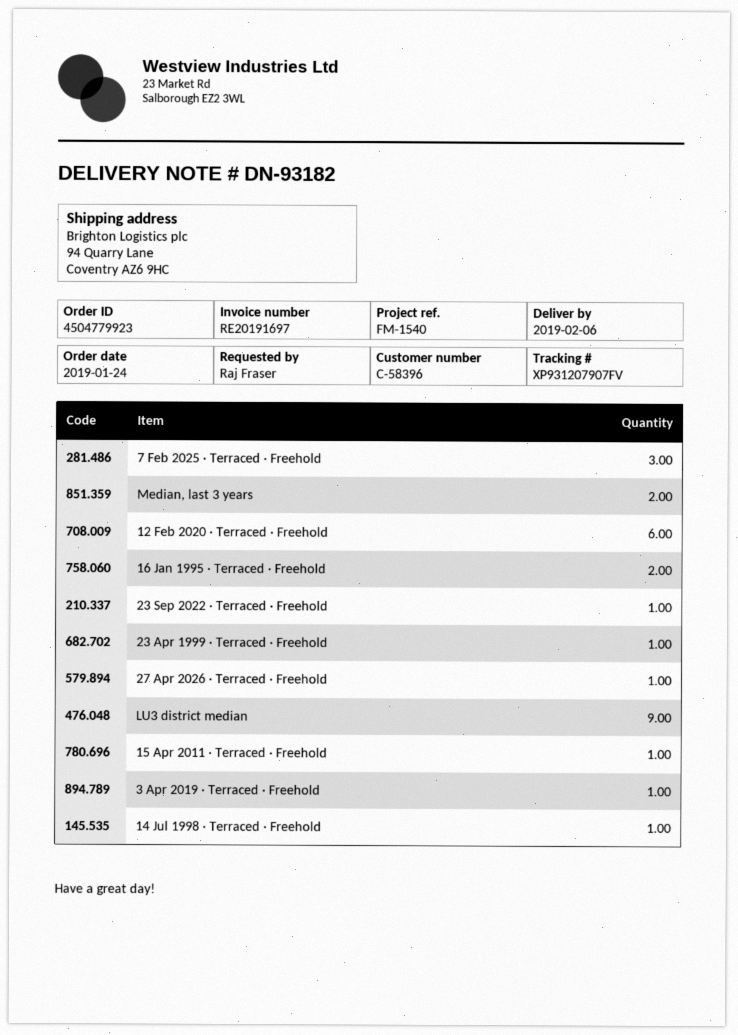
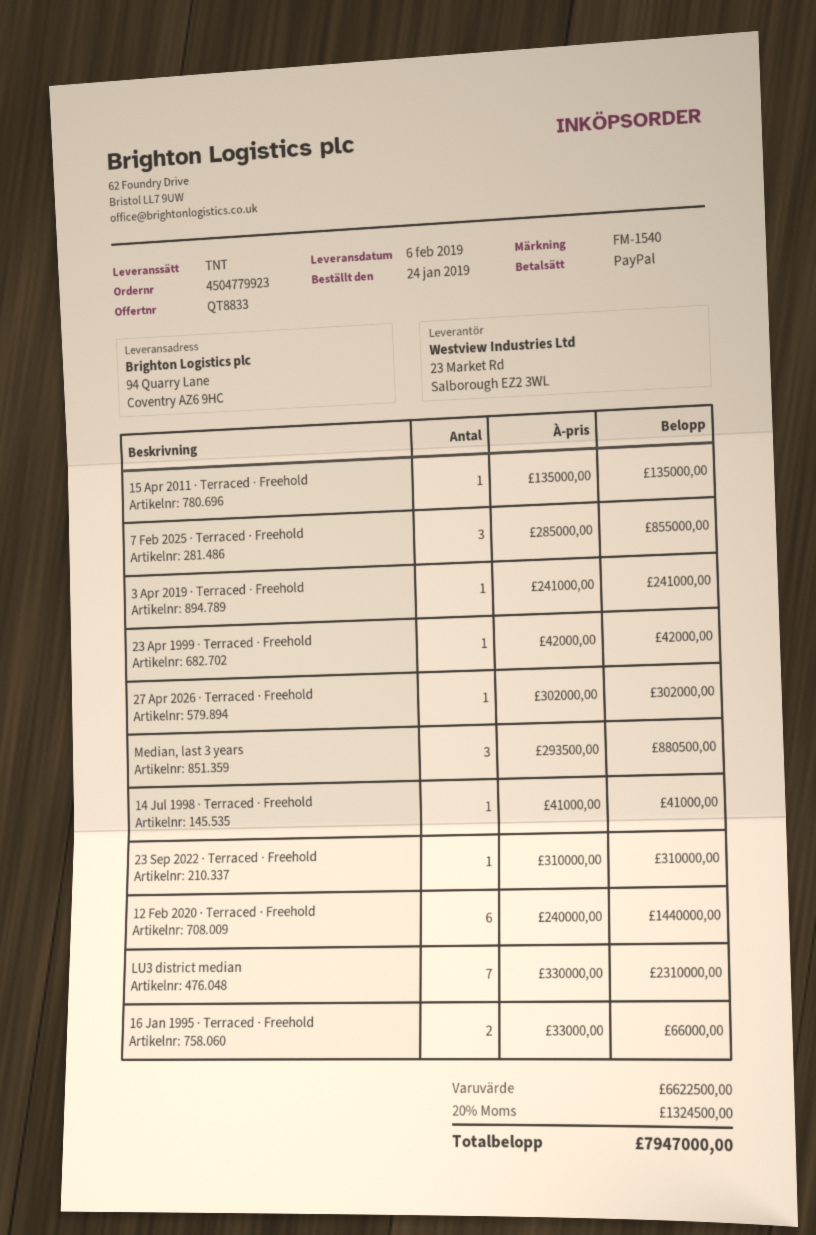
Median, last 3 years: 2 -> 3
LU3 district median: 9 -> 7

